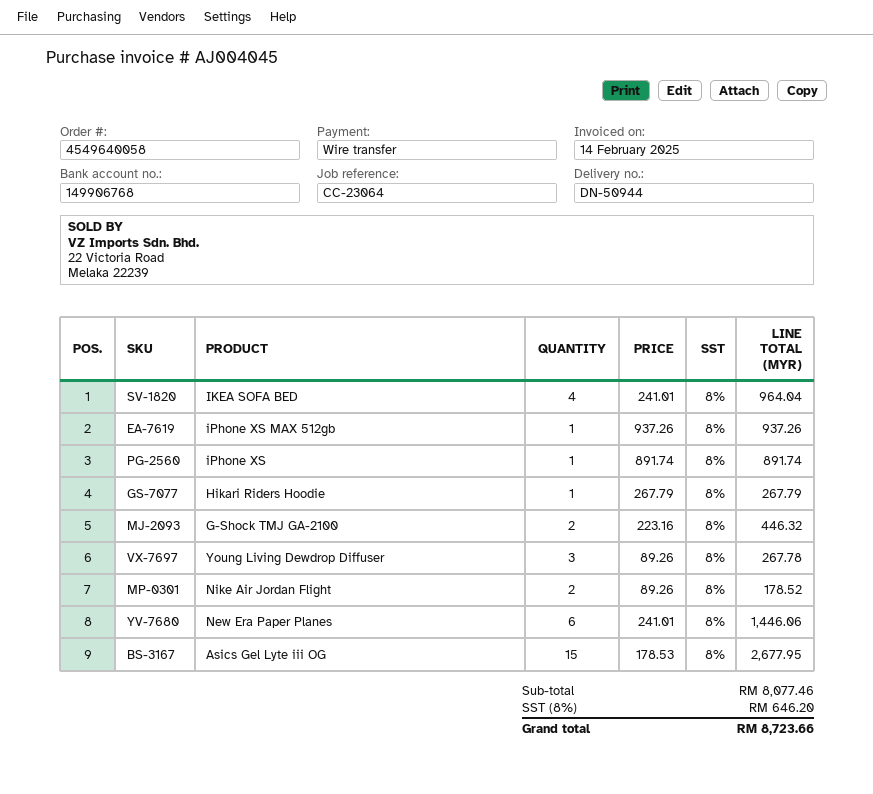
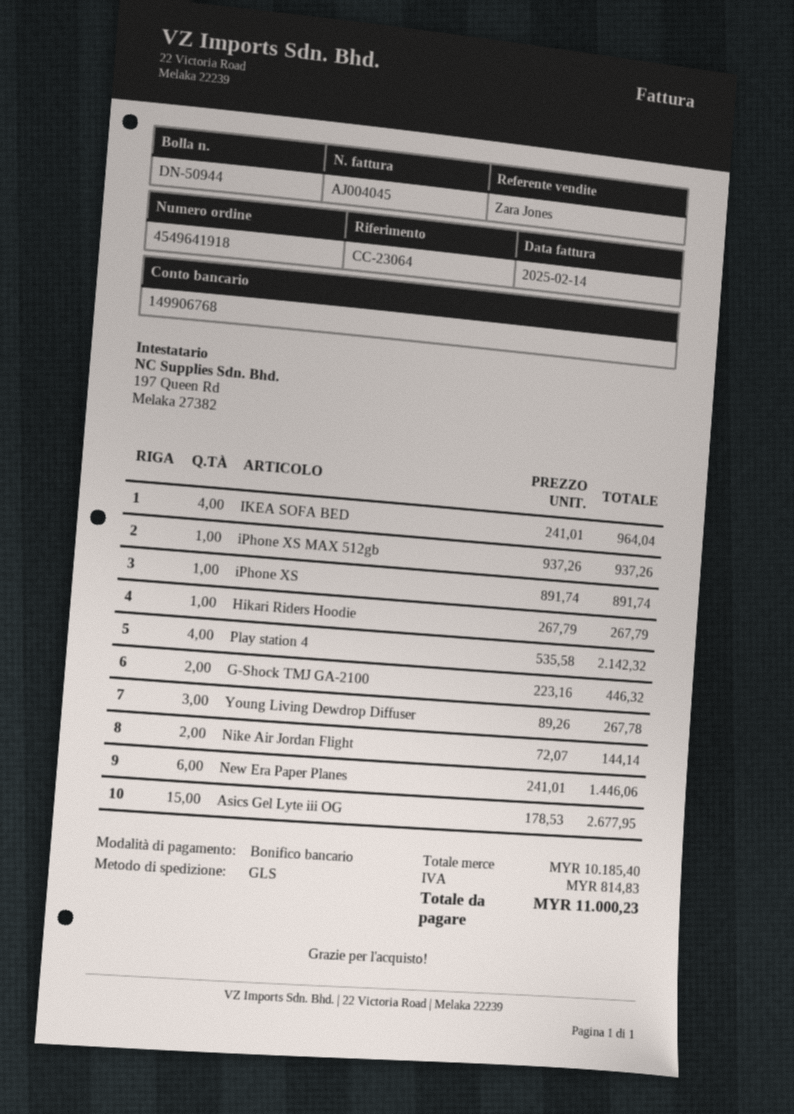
order number: 4549640058 -> 4549641918
Nike Air Jordan Flight: 2 x 89.26 = 178.52 -> 2 x 72.07 = 144.14
Play station 4: none -> 4 x 535.58 = 2142.32
subtotal: 8077.46 -> 10185.40
tax: 646.20 -> 814.83
total: 8723.66 -> 11000.23

